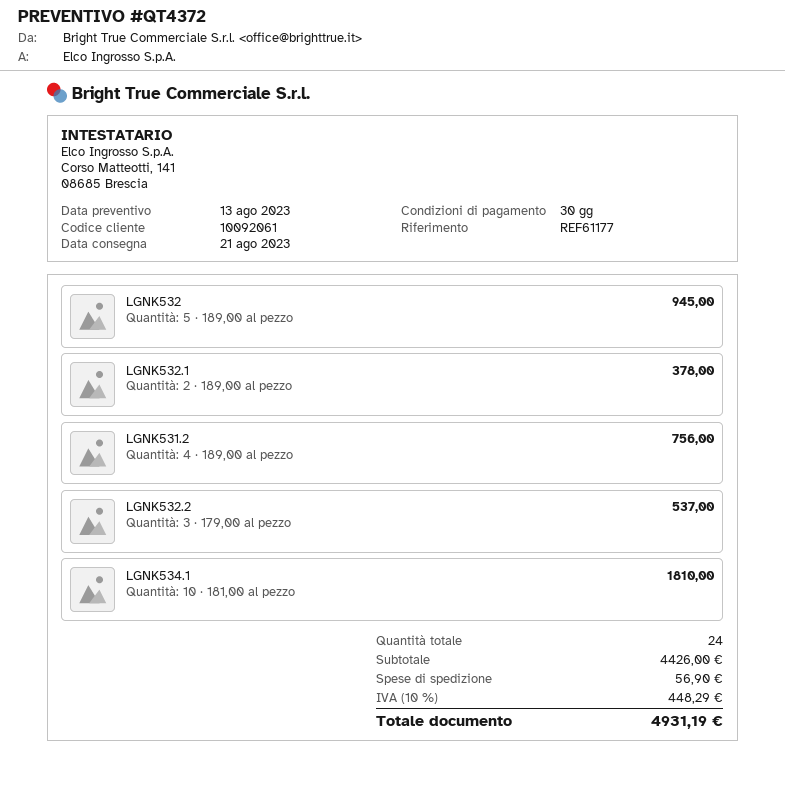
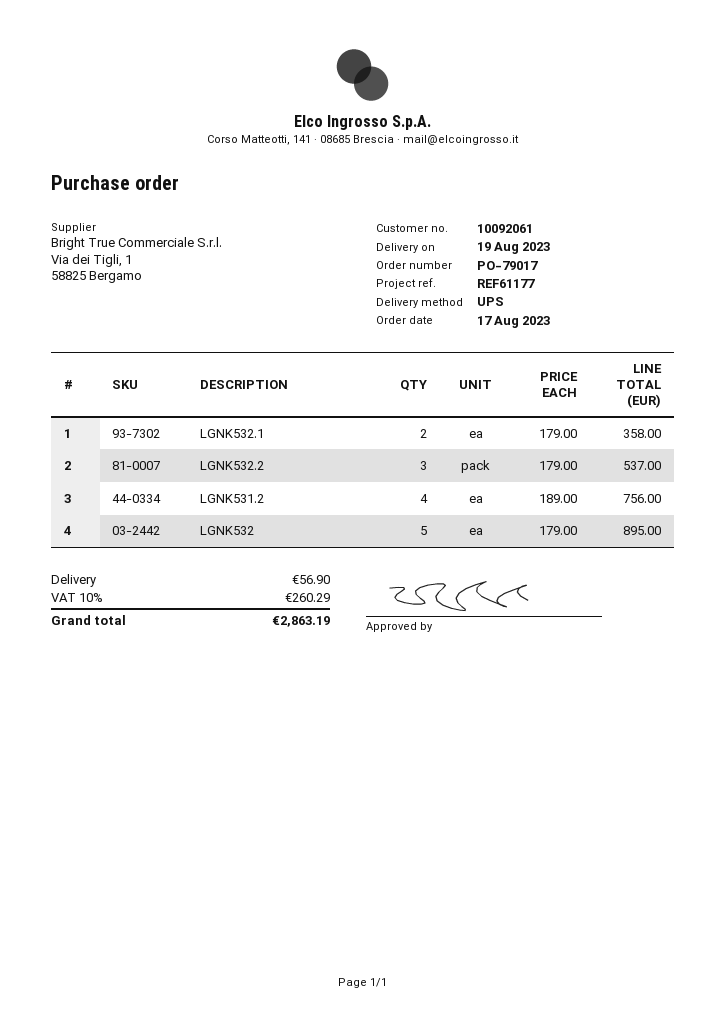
delivery date: 2023-08-21 -> 2023-08-19
LGNK532: 5 x 189.00 = 945.00 -> 5 x 179.00 = 895.00
LGNK532.1: 2 x 189.00 = 378.00 -> 2 x 179.00 = 358.00
LGNK534.1: 10 x 181.00 = 1810.00 -> none
tax: 10% = 448.29 -> 10% = 260.29
total: 4931.19 -> 2863.19

